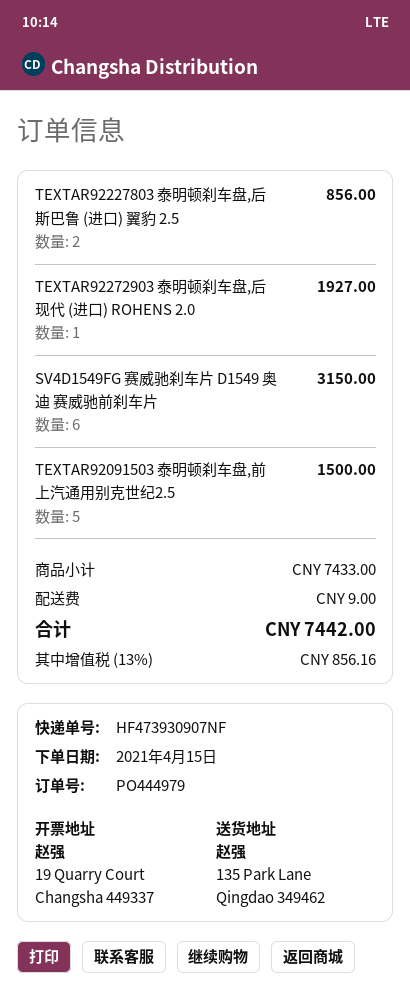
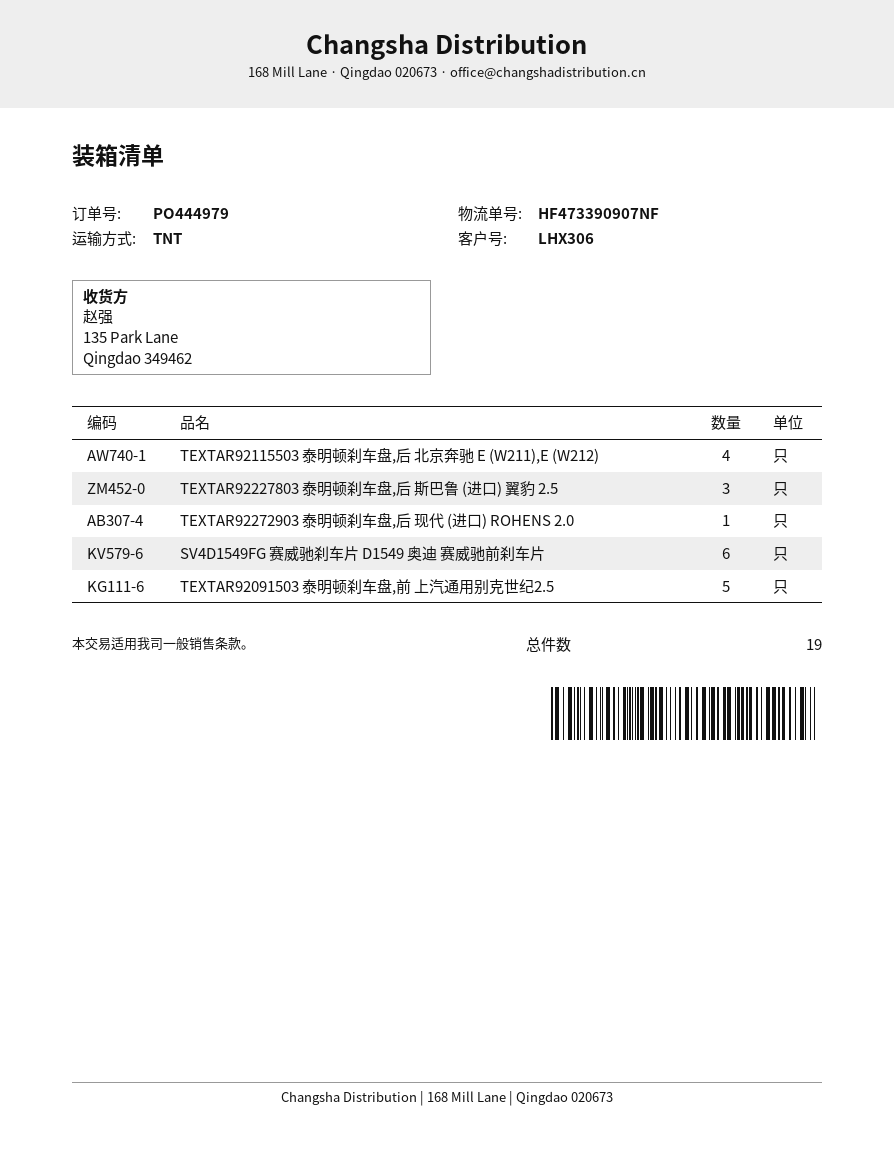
tracking number: HF473930907NF -> HF473390907NF
TEXTAR92227803 泰明顿刹车盘,后 斯巴鲁 (进口) 翼豹 2.5: 2 -> 3
TEXTAR92115503 泰明顿刹车盘,后 北京奔驰 E (W211),E (W212): none -> 4

